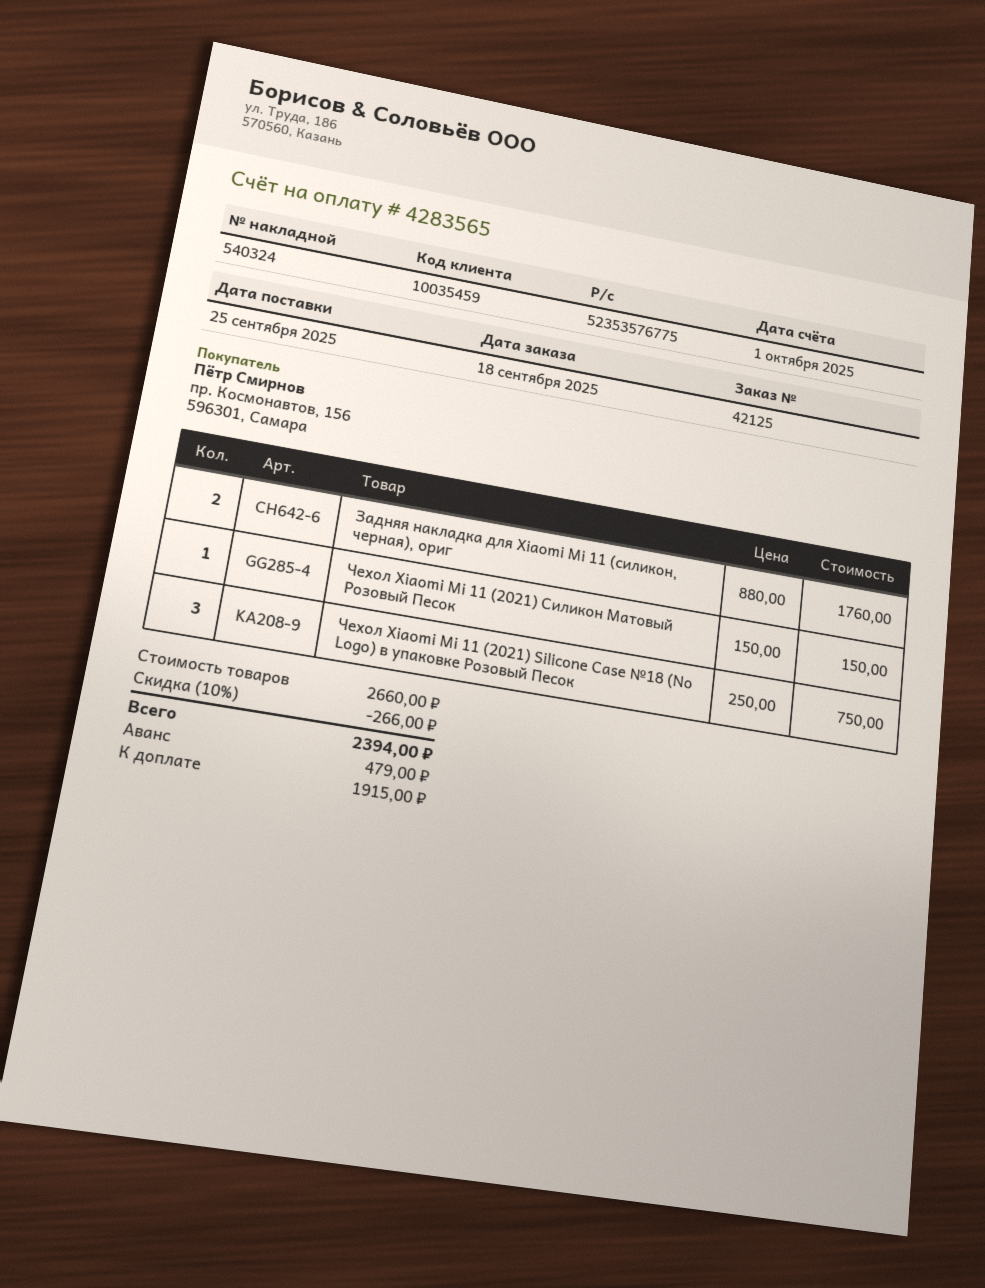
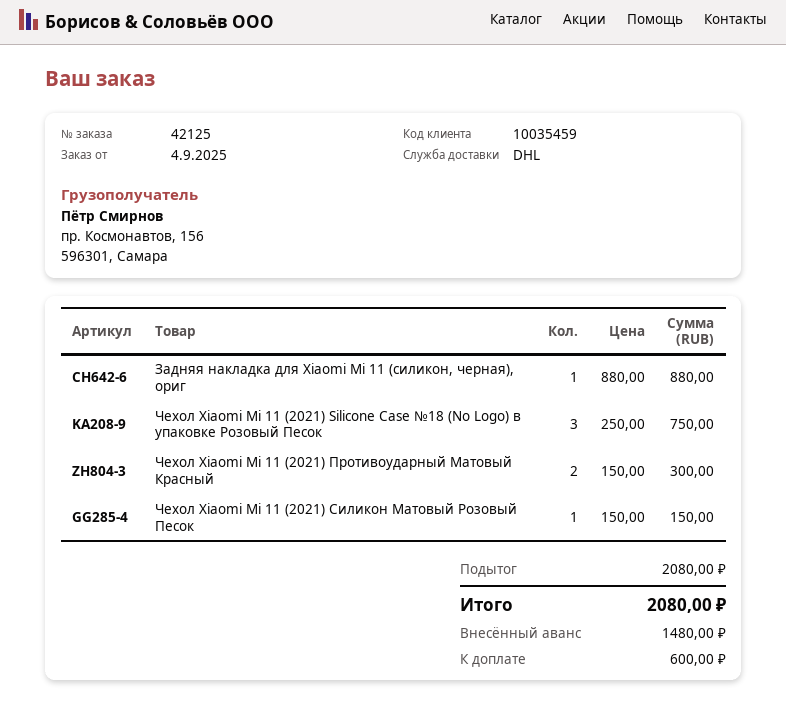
order date: 2025-09-18 -> 2025-09-04
Задняя накладка для Xiaomi Mi 11 (силикон, черная), ориг: 2 x 880.00 = 1760.00 -> 1 x 880.00 = 880.00
Чехол Xiaomi Mi 11 (2021) Противоударный Матовый Красный: none -> 2 x 150.00 = 300.00
subtotal: 2660.00 -> 2080.00
discount: 10% = 266.00 -> none
total: 2394.00 -> 2080.00
deposit: 479.00 -> 1480.00
balance: 1915.00 -> 600.00

